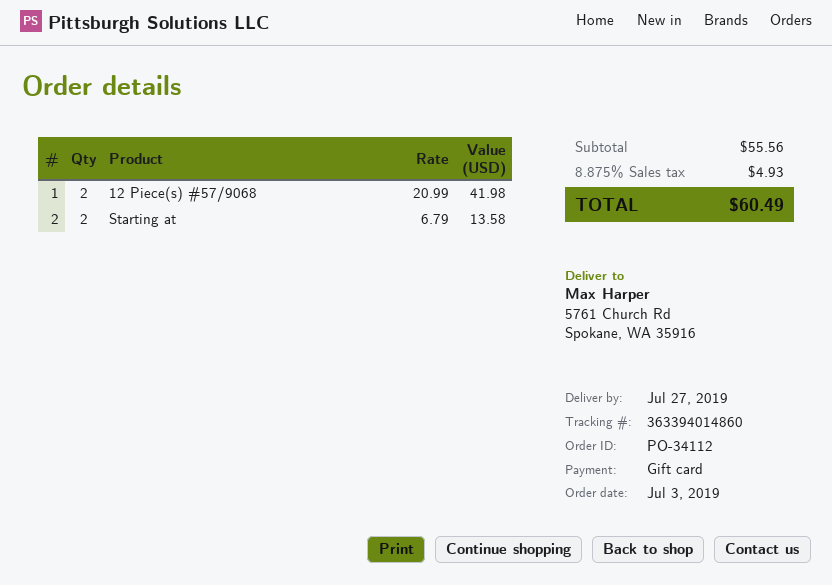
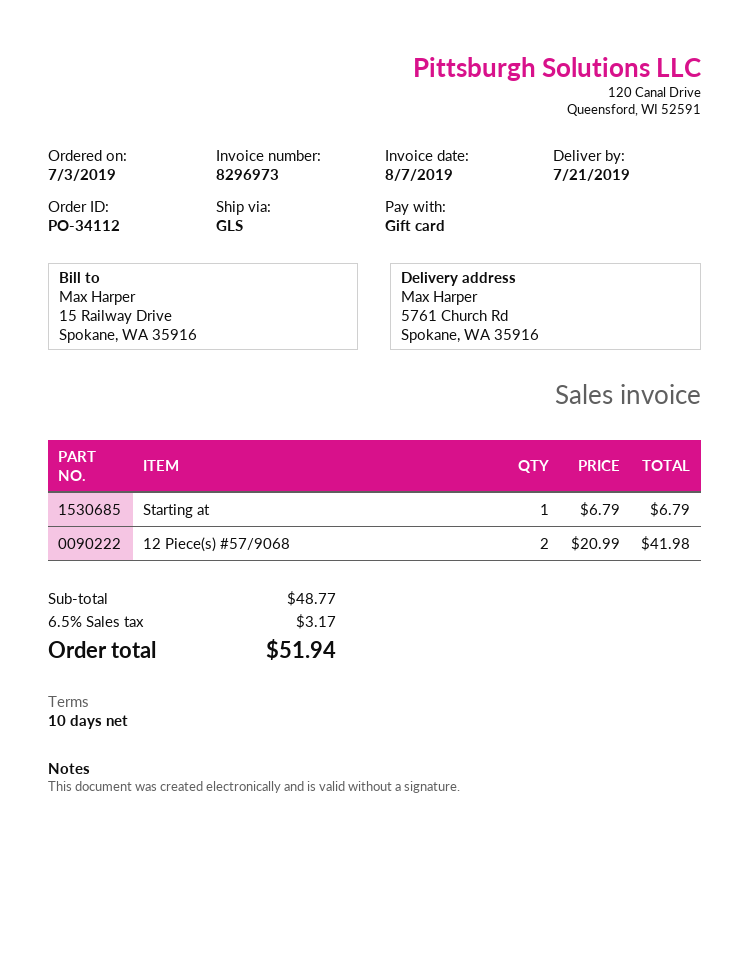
delivery date: 2019-07-27 -> 2019-07-21
Starting at: 2 x 6.79 = 13.58 -> 1 x 6.79 = 6.79
subtotal: 55.56 -> 48.77
tax: 8.875% = 4.93 -> 6.5% = 3.17
total: 60.49 -> 51.94

